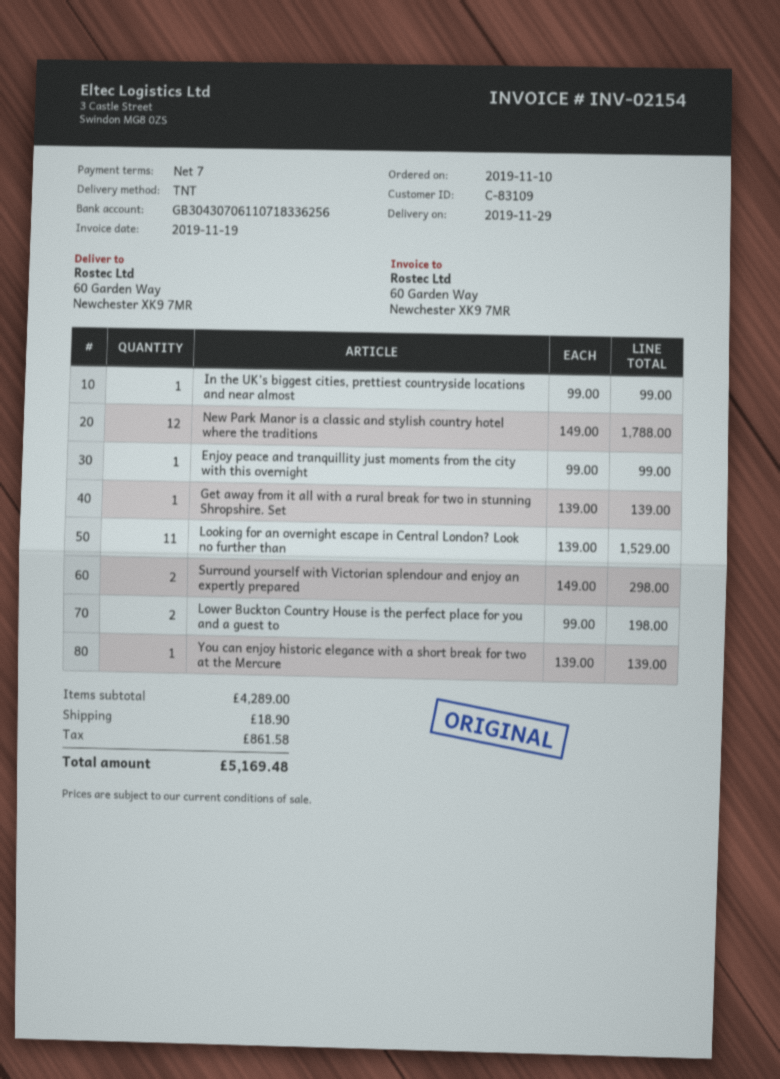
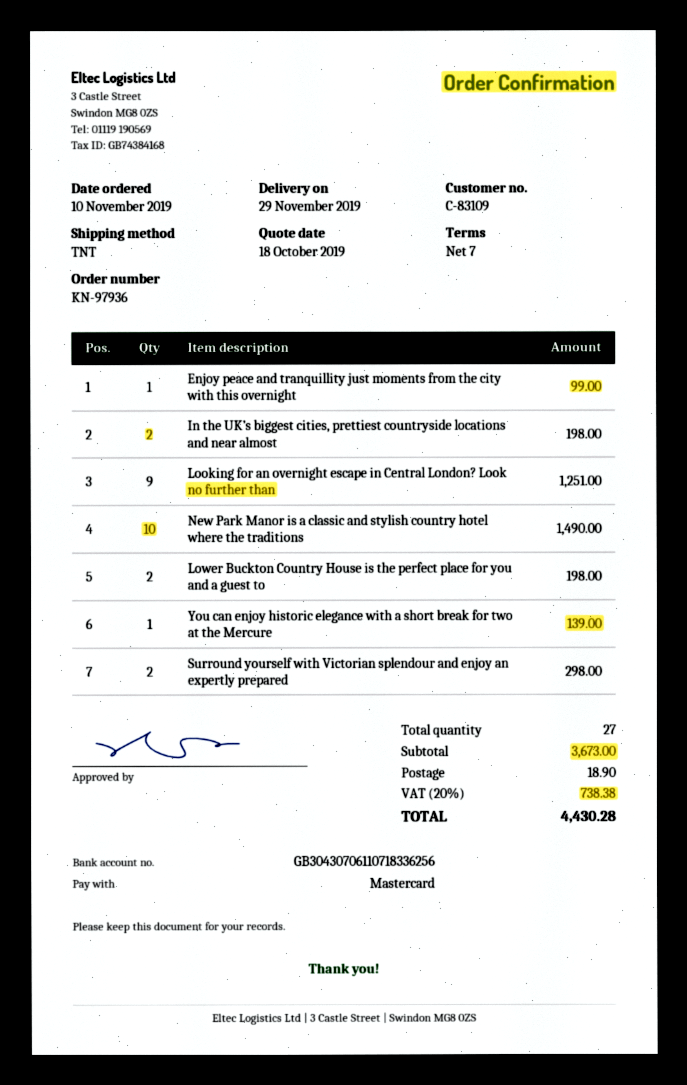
In the UK’s biggest cities, prettiest countryside locations and near almost: 1 for 99.00 -> 2 for 198.00
New Park Manor is a classic and stylish country hotel where the traditions: 12 for 1788.00 -> 10 for 1490.00
Get away from it all with a rural break for two in stunning Shropshire. Set: 1 for 139.00 -> none
Looking for an overnight escape in Central London? Look no further than: 11 for 1529.00 -> 9 for 1251.00
subtotal: 4289.00 -> 3673.00
tax: 861.58 -> 738.38
total: 5169.48 -> 4430.28

